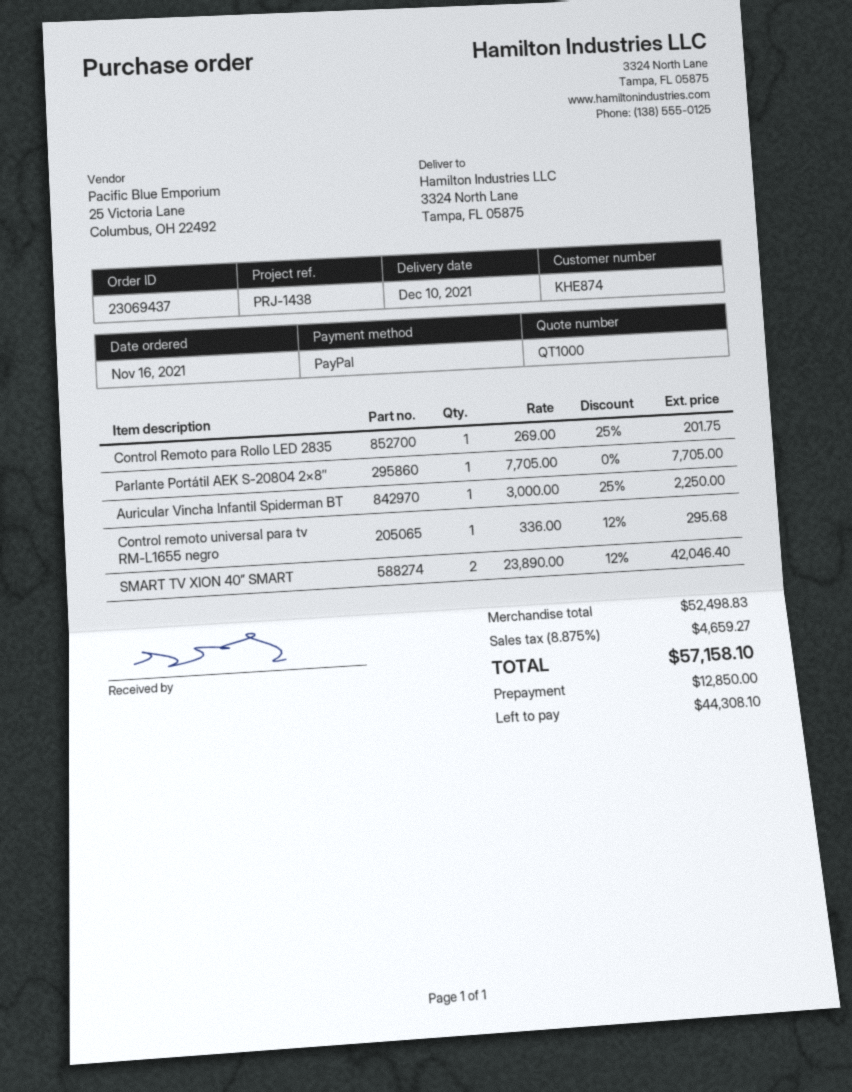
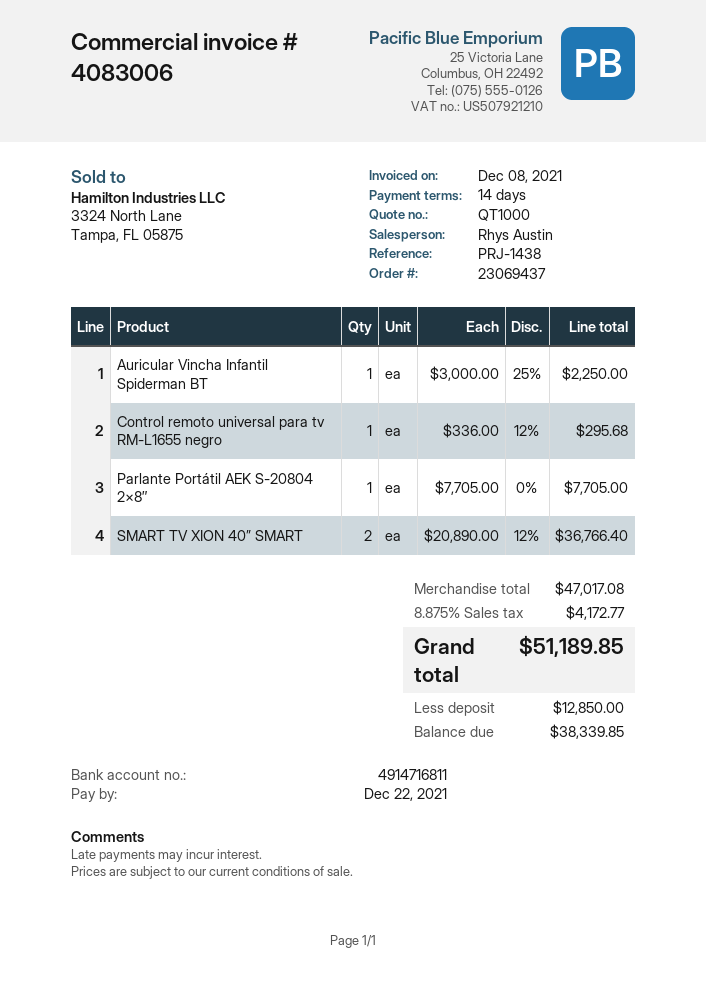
Control Remoto para Rollo LED 2835: 1 x 269.00 - 25% = 201.75 -> none
SMART TV XION 40” SMART: 2 x 23890.00 - 12% = 42046.40 -> 2 x 20890.00 - 12% = 36766.40
subtotal: 52498.83 -> 47017.08
tax: 8.875% = 4659.27 -> 8.875% = 4172.77
total: 57158.10 -> 51189.85
balance: 44308.10 -> 38339.85

